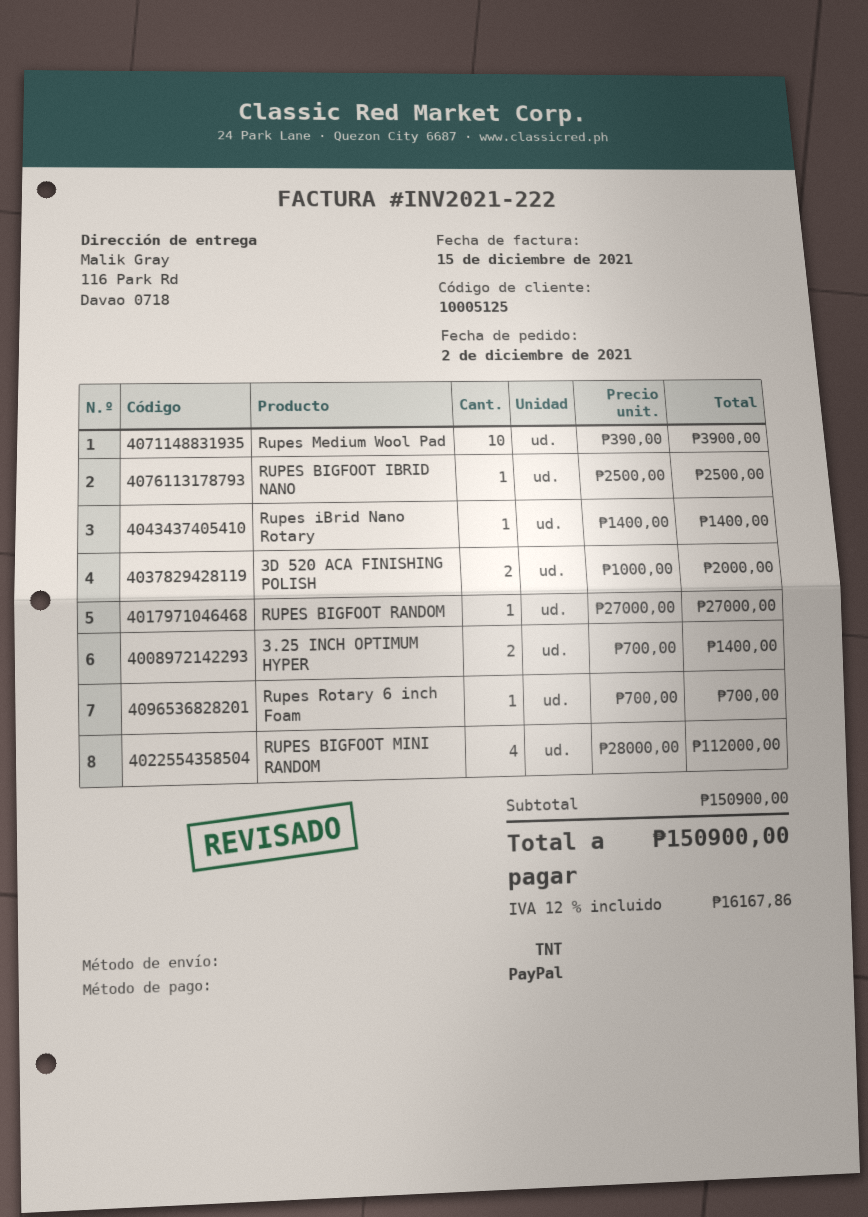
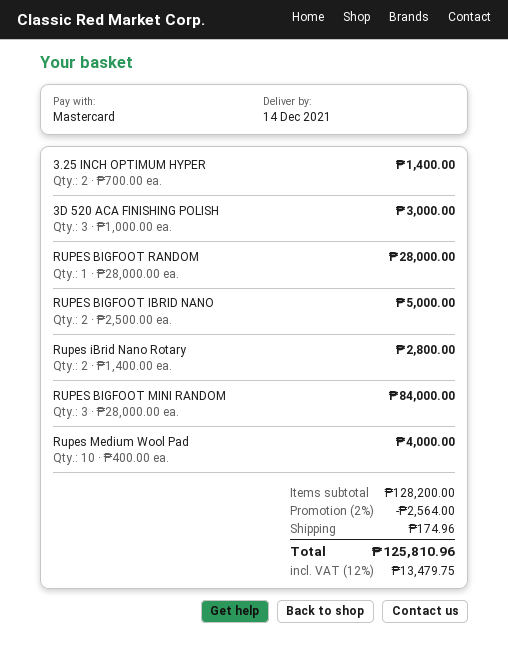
payment method: PayPal -> Mastercard
Rupes Medium Wool Pad: 10 x 390.00 = 3900.00 -> 10 x 400.00 = 4000.00
RUPES BIGFOOT IBRID NANO: 1 x 2500.00 = 2500.00 -> 2 x 2500.00 = 5000.00
Rupes iBrid Nano Rotary: 1 x 1400.00 = 1400.00 -> 2 x 1400.00 = 2800.00
3D 520 ACA FINISHING POLISH: 2 x 1000.00 = 2000.00 -> 3 x 1000.00 = 3000.00
RUPES BIGFOOT RANDOM: 1 x 27000.00 = 27000.00 -> 1 x 28000.00 = 28000.00
Rupes Rotary 6 inch Foam: 1 x 700.00 = 700.00 -> none
RUPES BIGFOOT MINI RANDOM: 4 x 28000.00 = 112000.00 -> 3 x 28000.00 = 84000.00
subtotal: 150900.00 -> 128200.00
discount: none -> 2% = 2564.00
shipping: none -> 174.96
tax: 12% = 16167.86 -> 12% = 13479.75
total: 150900.00 -> 125810.96

